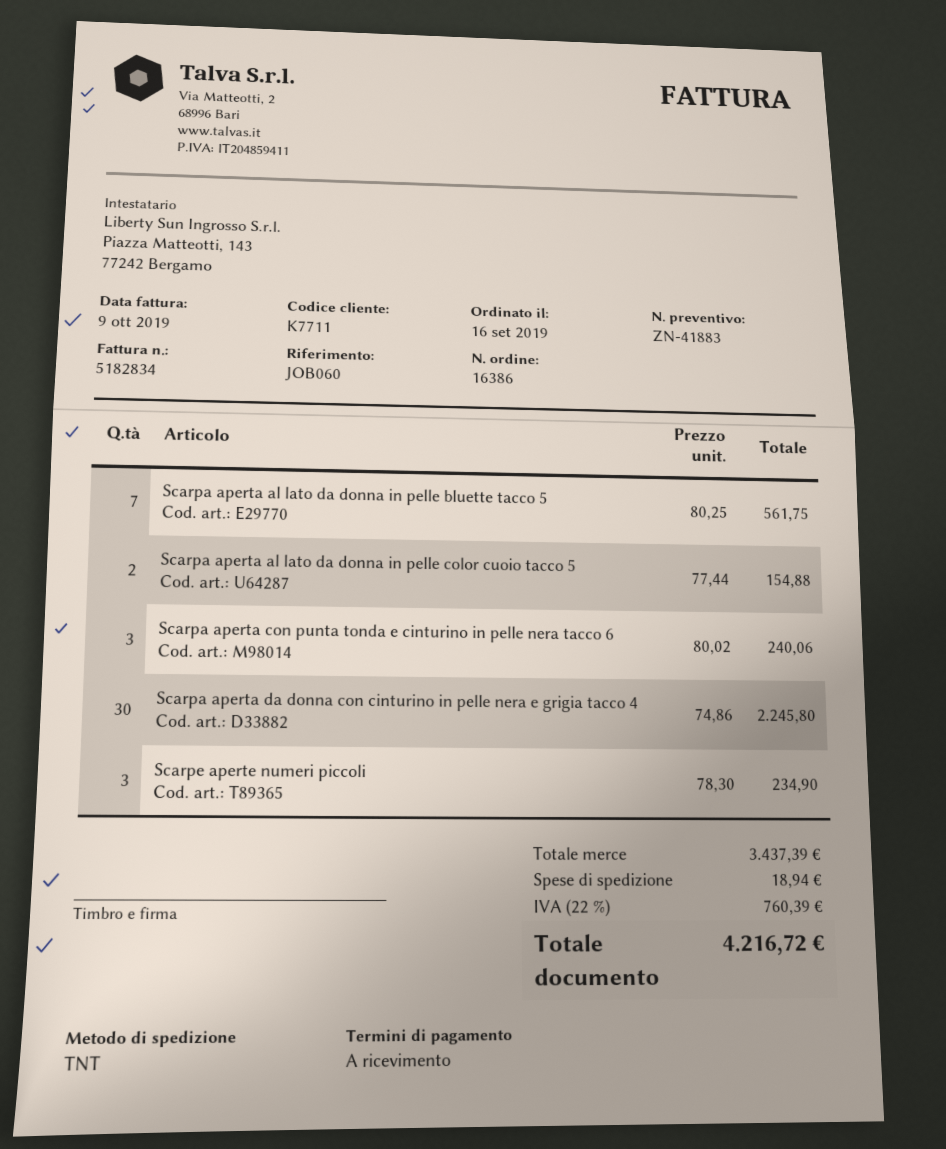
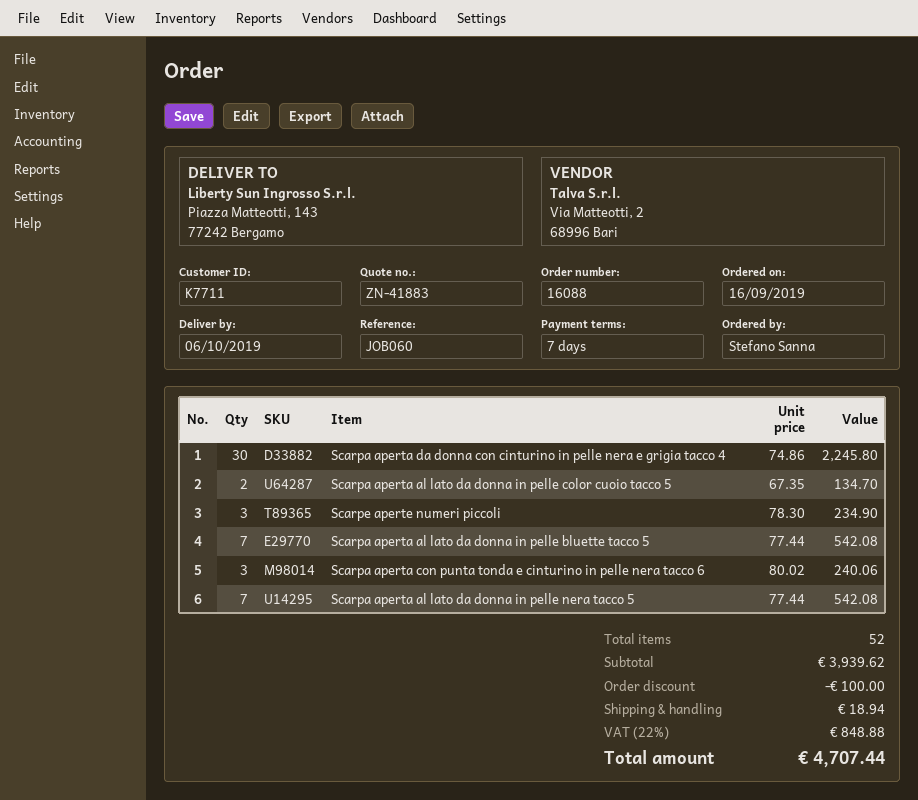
order number: 16386 -> 16088
payment terms: on receipt -> 7 days
Scarpa aperta al lato da donna in pelle bluette tacco 5: 7 x 80.25 = 561.75 -> 7 x 77.44 = 542.08
Scarpa aperta al lato da donna in pelle color cuoio tacco 5: 2 x 77.44 = 154.88 -> 2 x 67.35 = 134.70
Scarpa aperta al lato da donna in pelle nera tacco 5: none -> 7 x 77.44 = 542.08
subtotal: 3437.39 -> 3939.62
discount: none -> 100.00
tax: 22% = 760.39 -> 22% = 848.88
total: 4216.72 -> 4707.44

